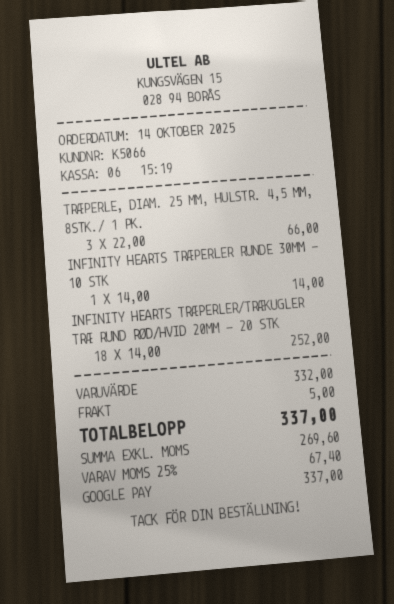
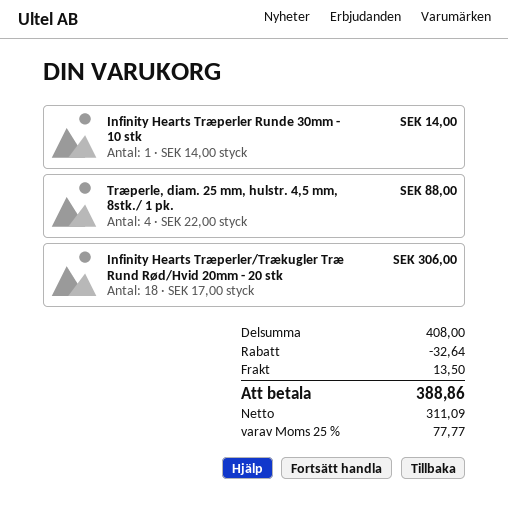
TRÆPERLE, DIAM. 25 MM, HULSTR. 4,5 MM, 8STK./ 1 PK.: 3 x 22.00 = 66.00 -> 4 x 22.00 = 88.00
INFINITY HEARTS TRÆPERLER/TRÆKUGLER TRÆ RUND RØD/HVID 20MM - 20 STK: 18 x 14.00 = 252.00 -> 18 x 17.00 = 306.00
subtotal: 332.00 -> 408.00
discount: none -> 32.64
shipping: 5.00 -> 13.50
net: 269.60 -> 311.09
tax: 25% = 67.40 -> 25% = 77.77
total: 337.00 -> 388.86

